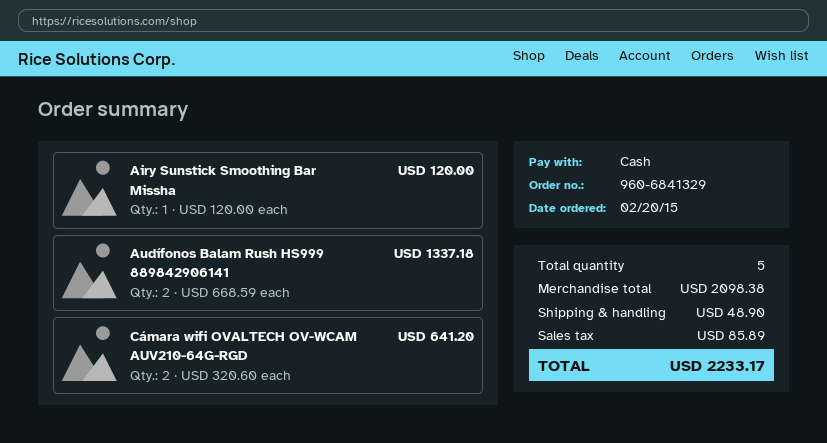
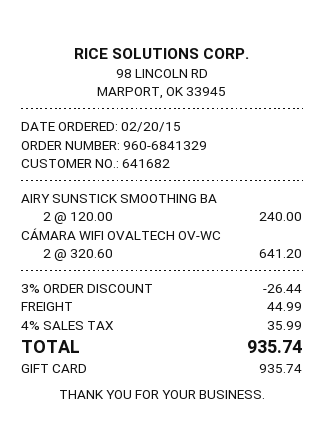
payment method: cash -> gift card
Airy Sunstick Smoothing Bar Missha: 1 x 120.00 = 120.00 -> 2 x 120.00 = 240.00
Audífonos Balam Rush HS999 889842906141: 2 x 668.59 = 1337.18 -> none
discount: none -> 3% = 26.44
shipping: 48.90 -> 44.99
tax: 85.89 -> 35.99
total: 2233.17 -> 935.74

